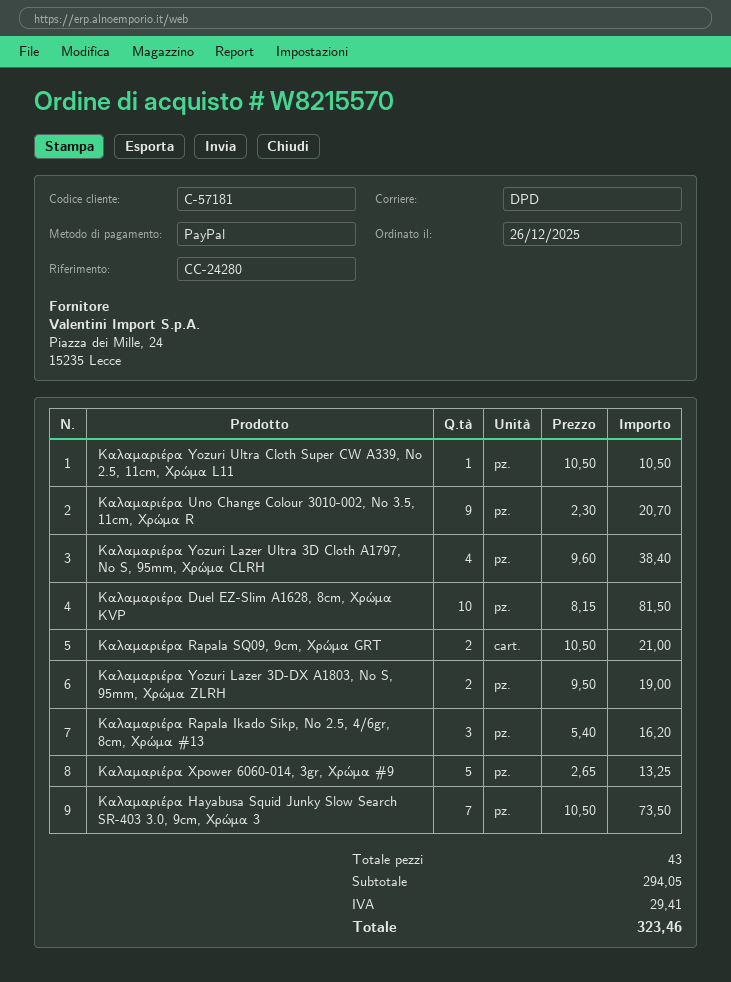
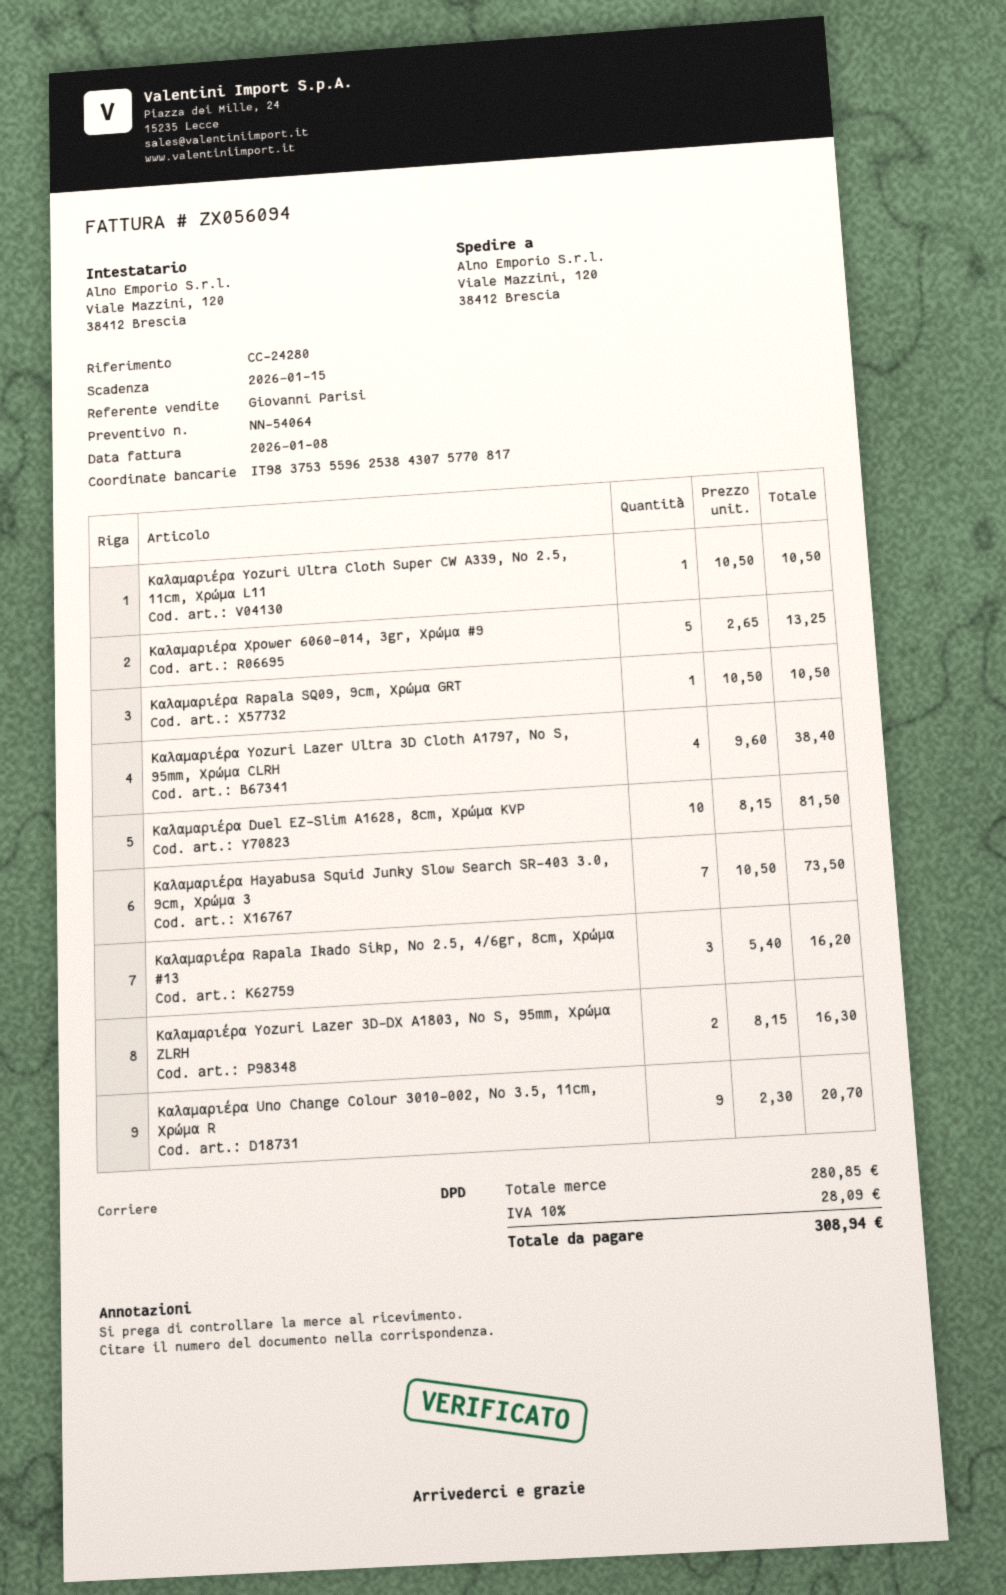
Καλαμαριέρα Rapala SQ09, 9cm, Χρώμα GRT: 2 x 10.50 = 21.00 -> 1 x 10.50 = 10.50
Καλαμαριέρα Yozuri Lazer 3D-DX A1803, No S, 95mm, Χρώμα ZLRH: 2 x 9.50 = 19.00 -> 2 x 8.15 = 16.30
subtotal: 294.05 -> 280.85
tax: 29.41 -> 28.09
total: 323.46 -> 308.94

